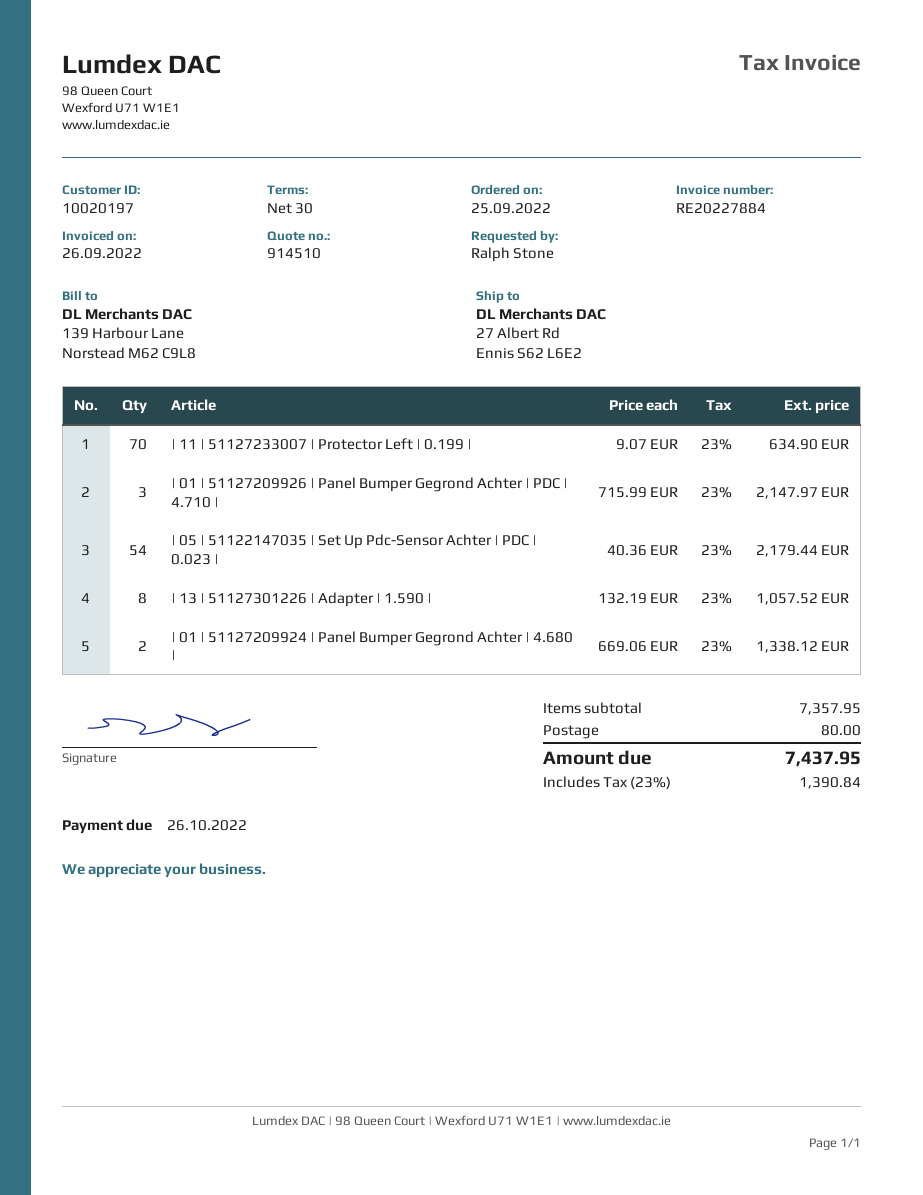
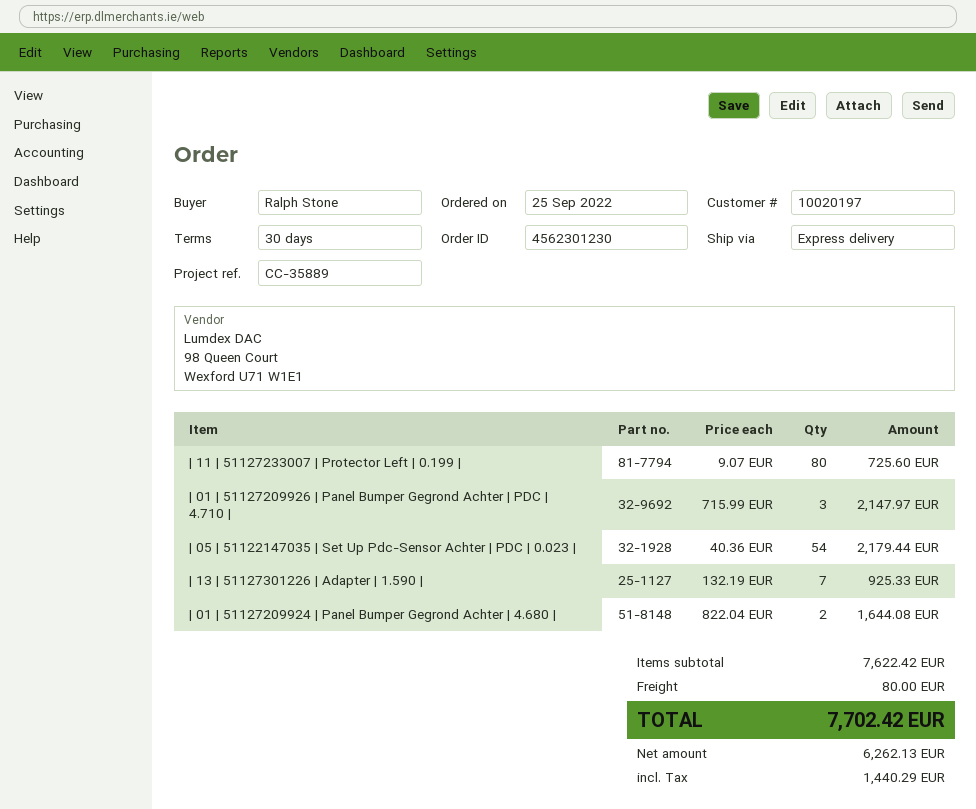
| 11 | 51127233007 | Protector Left | 0.199 |: 70 x 9.07 = 634.90 -> 80 x 9.07 = 725.60
| 13 | 51127301226 | Adapter | 1.590 |: 8 x 132.19 = 1057.52 -> 7 x 132.19 = 925.33
| 01 | 51127209924 | Panel Bumper Gegrond Achter | 4.680 |: 2 x 669.06 = 1338.12 -> 2 x 822.04 = 1644.08
subtotal: 7357.95 -> 7622.42
tax: 1390.84 -> 1440.29
total: 7437.95 -> 7702.42

